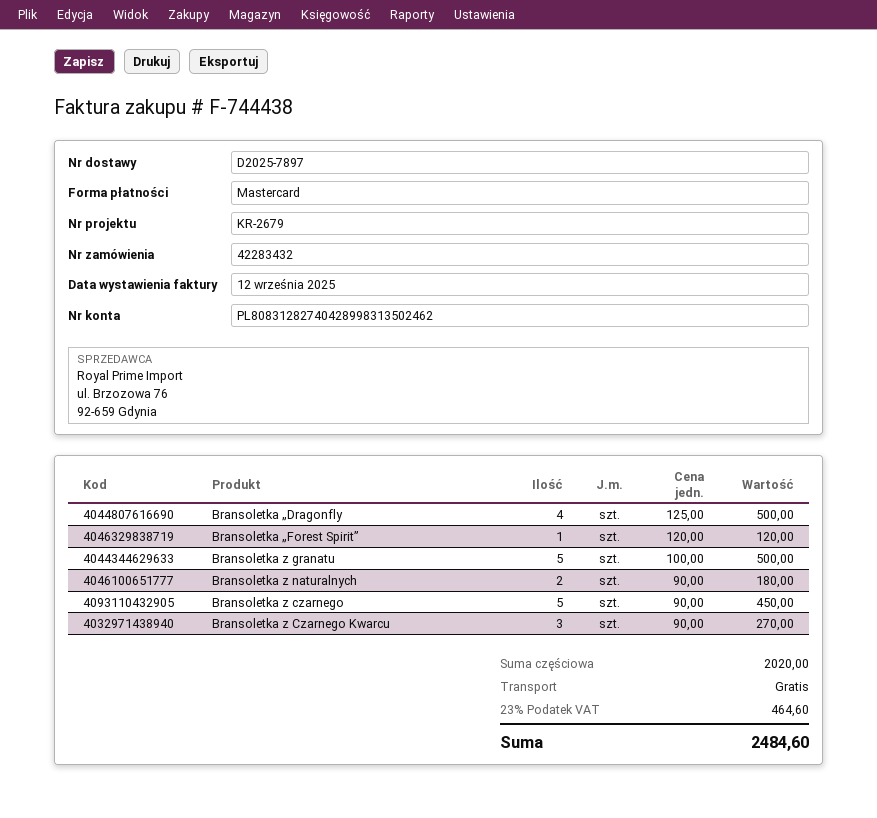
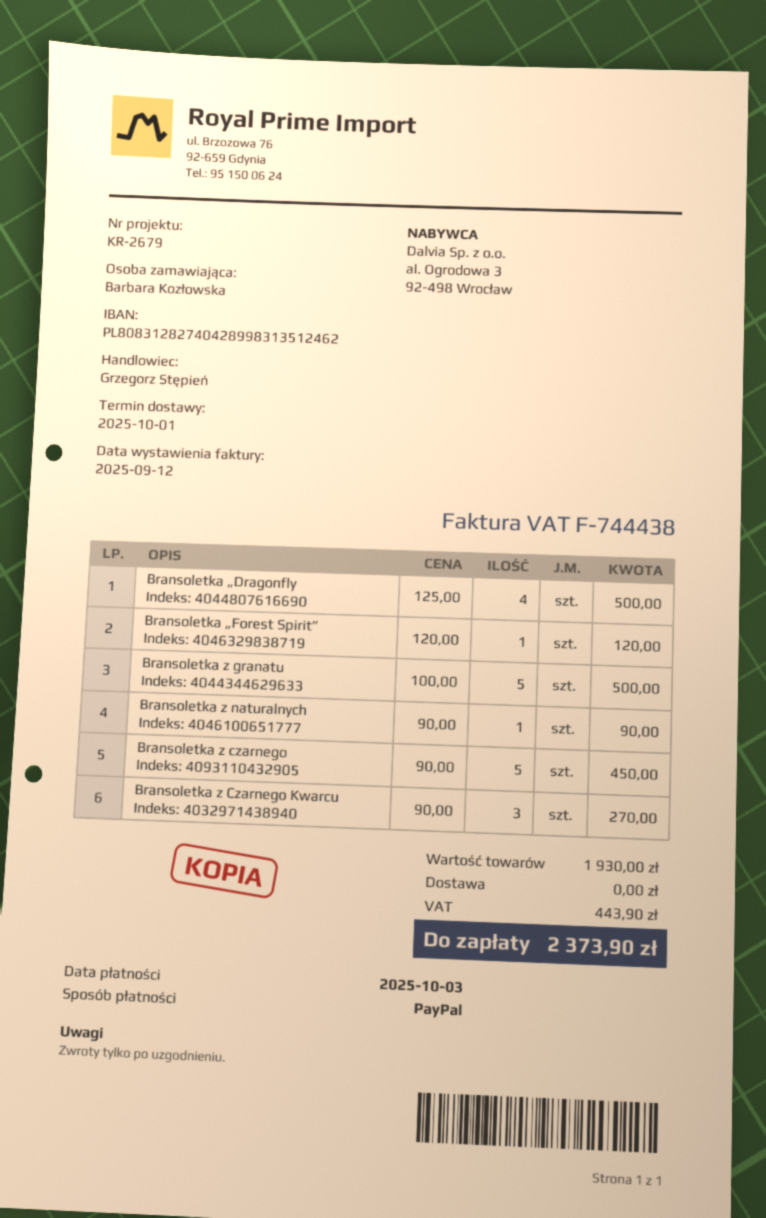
payment method: Mastercard -> PayPal
bank account: PL80831282740428998313502462 -> PL80831282740428998313512462
Bransoletka z naturalnych: 2 x 90.00 = 180.00 -> 1 x 90.00 = 90.00
subtotal: 2020.00 -> 1930.00
tax: 464.60 -> 443.90
total: 2484.60 -> 2373.90

